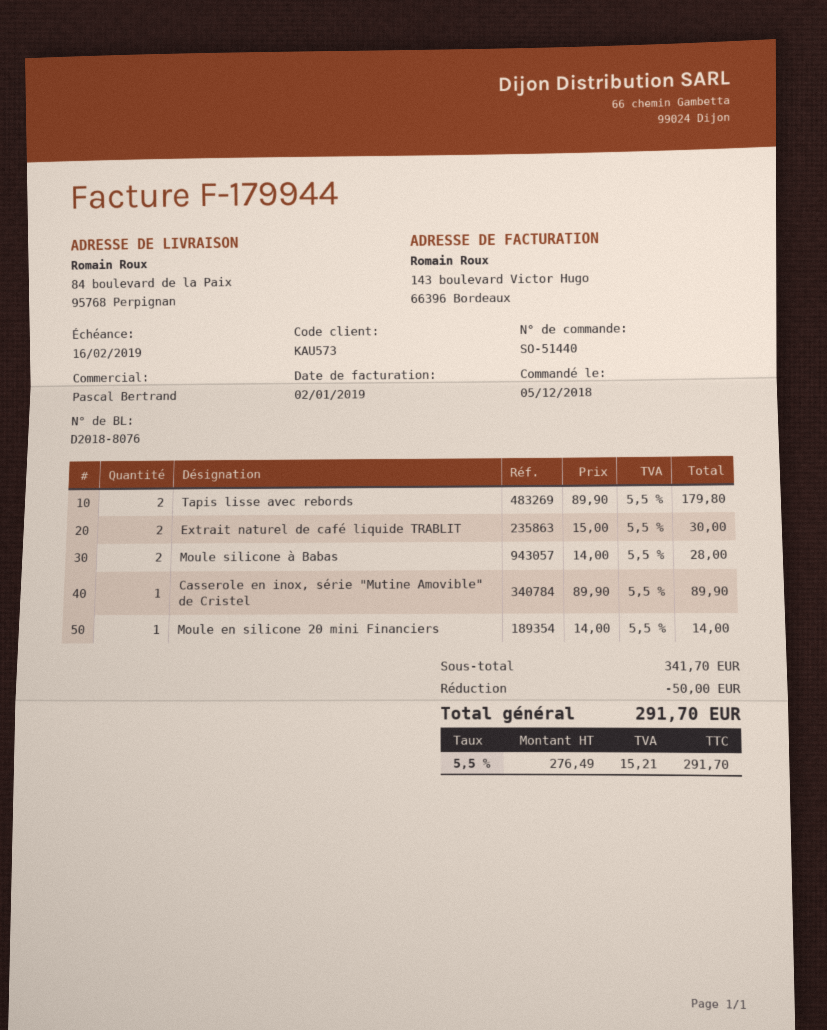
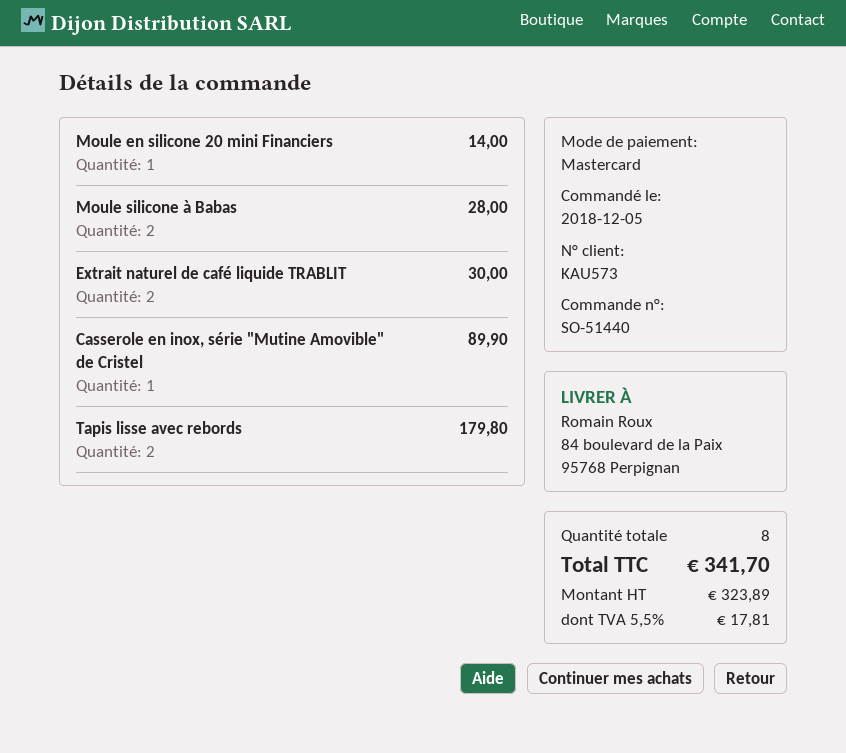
discount: 50.00 -> none
net: 276.49 -> 323.89
tax: 5.5% = 15.21 -> 5.5% = 17.81
total: 291.70 -> 341.70

